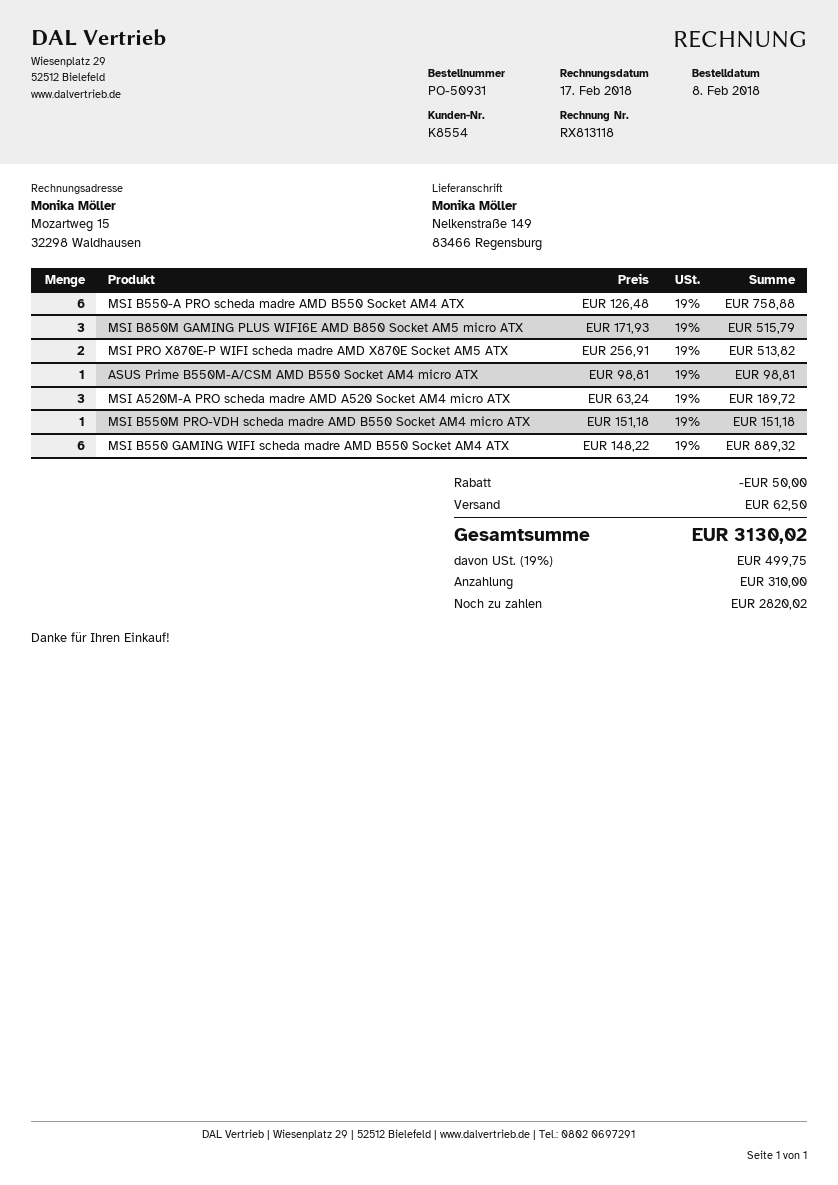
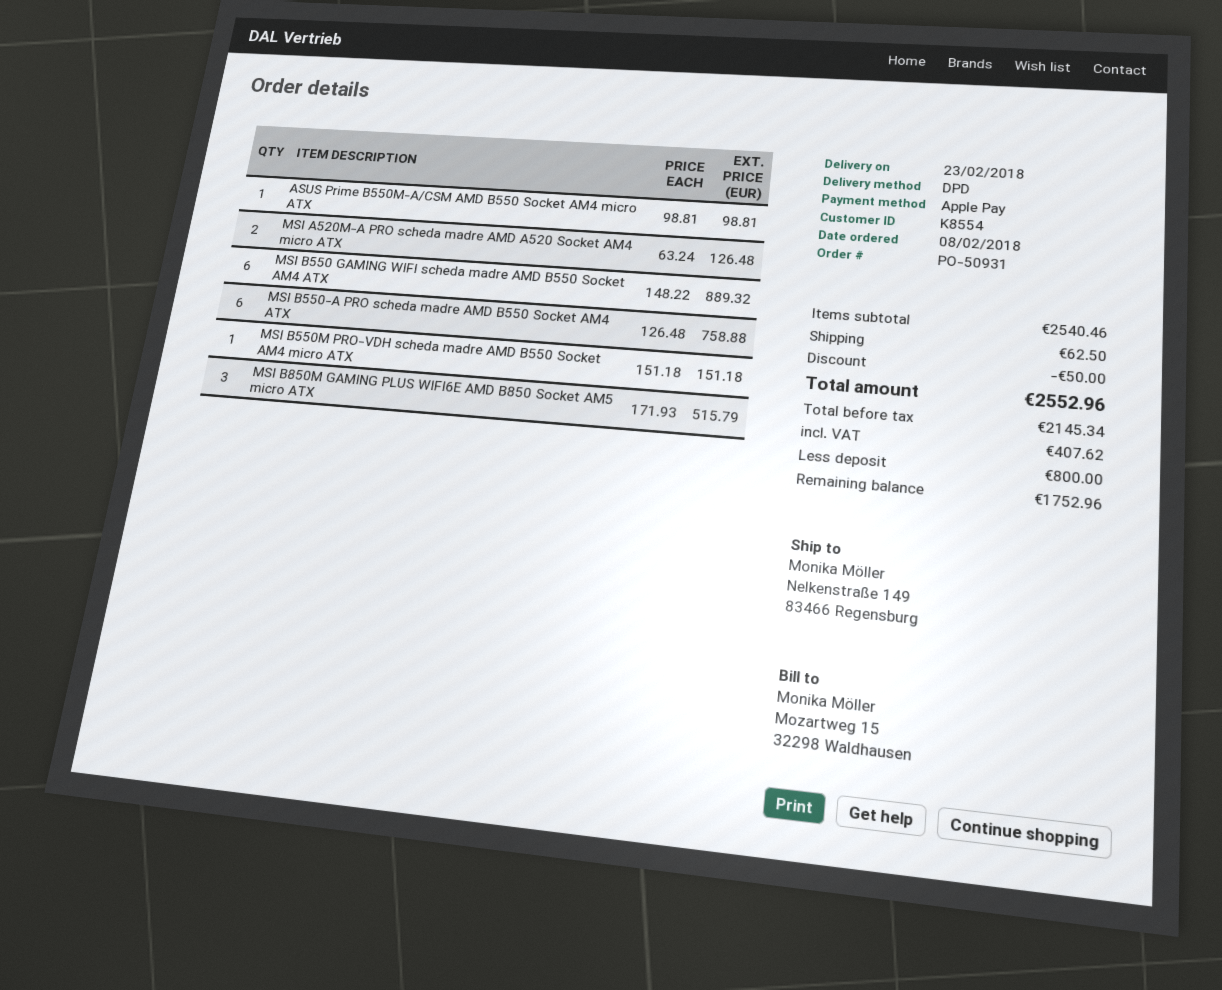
MSI PRO X870E-P WIFI scheda madre AMD X870E Socket AM5 ATX: 2 x 256.91 = 513.82 -> none
MSI A520M-A PRO scheda madre AMD A520 Socket AM4 micro ATX: 3 x 63.24 = 189.72 -> 2 x 63.24 = 126.48
tax: 499.75 -> 407.62
total: 3130.02 -> 2552.96
deposit: 310.00 -> 800.00
balance: 2820.02 -> 1752.96

